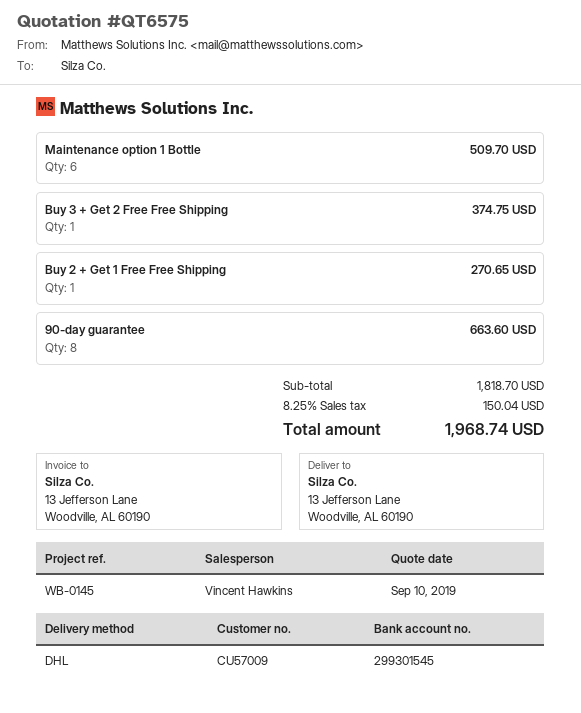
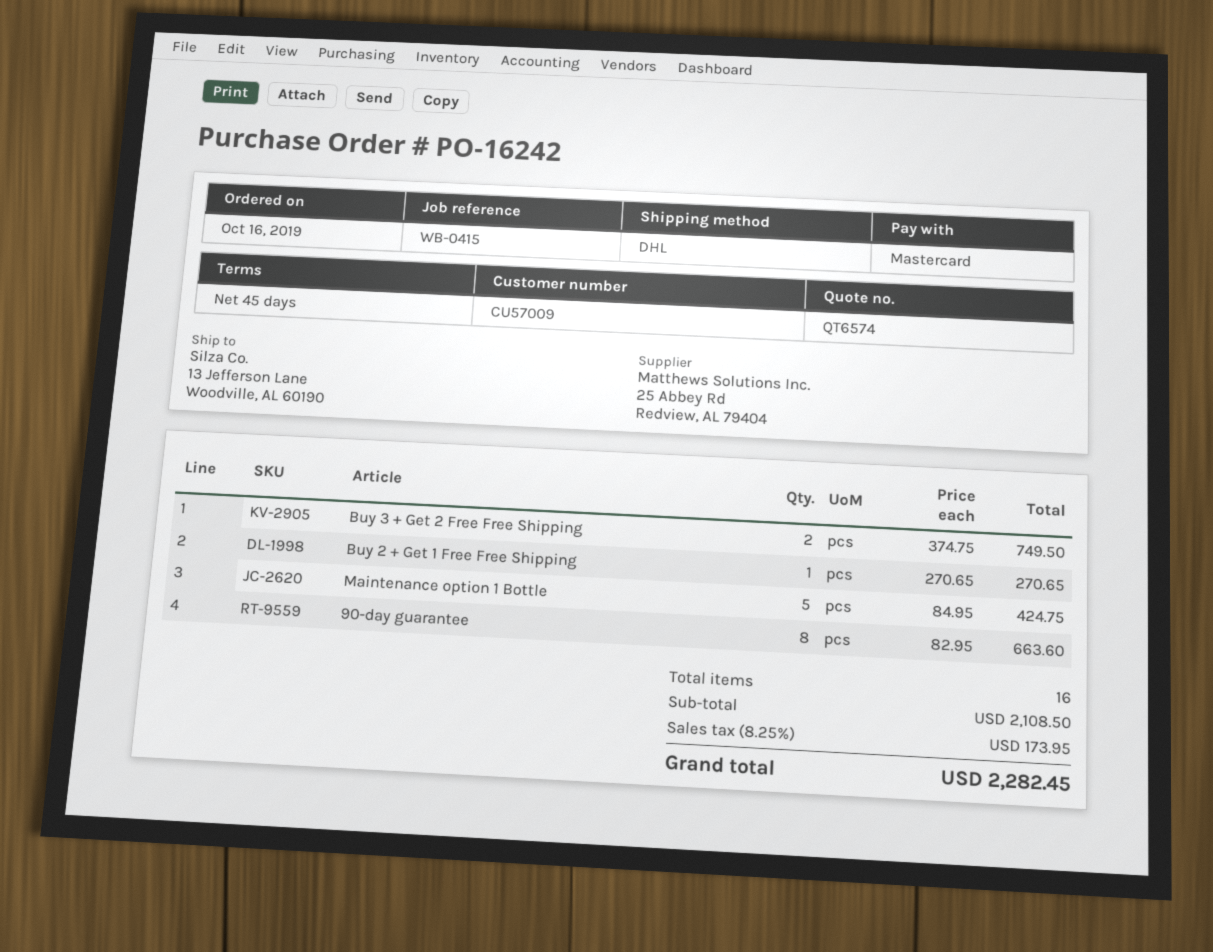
quote number: QT6575 -> QT6574
reference: WB-0145 -> WB-0415
Maintenance option 1 Bottle: 6 for 509.70 -> 5 for 424.75
Buy 3 + Get 2 Free Free Shipping: 1 for 374.75 -> 2 for 749.50
subtotal: 1818.70 -> 2108.50
tax: 8.25% = 150.04 -> 8.25% = 173.95
total: 1968.74 -> 2282.45

